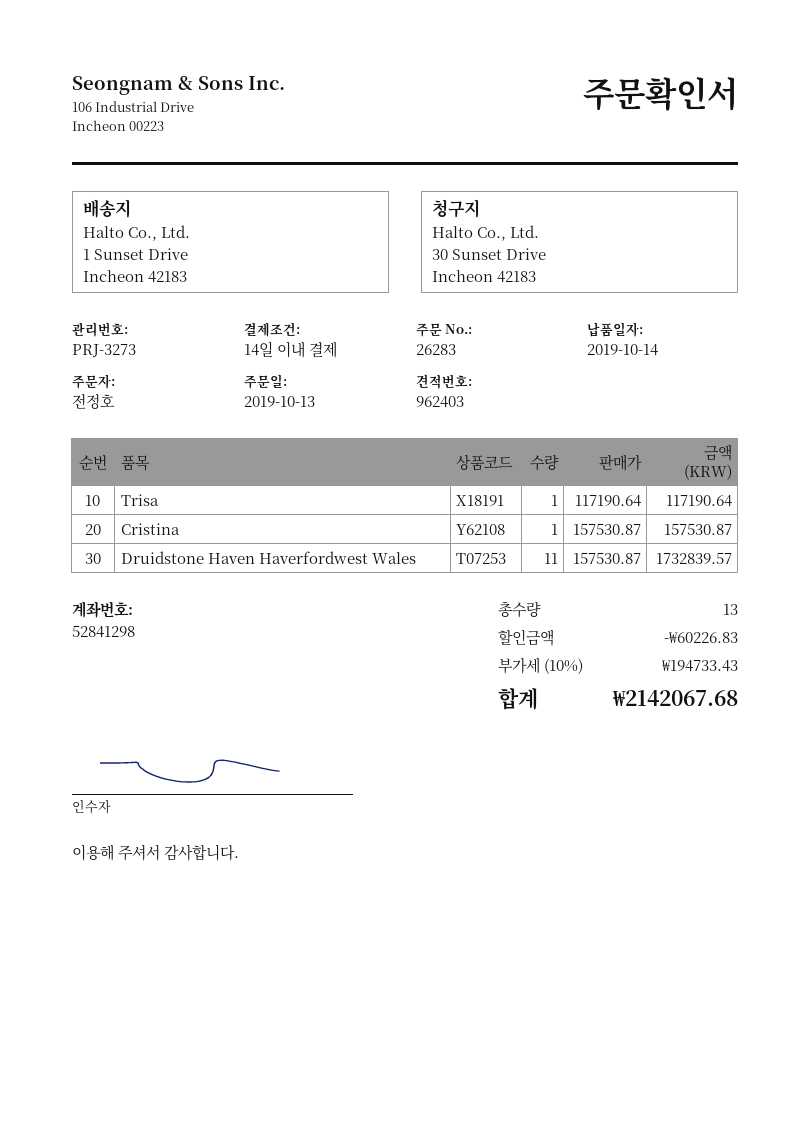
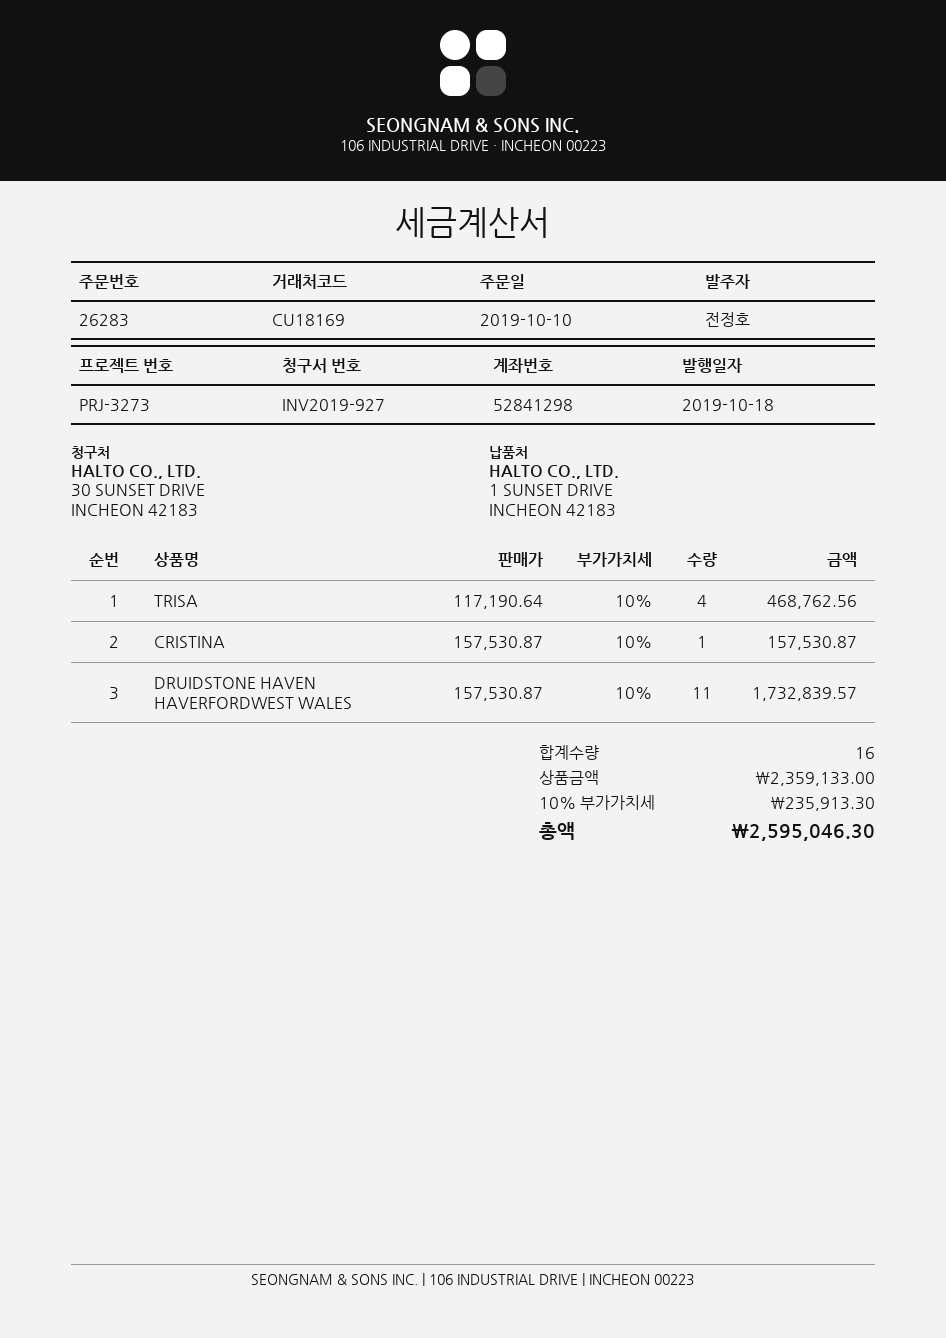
order date: 2019-10-13 -> 2019-10-10
Trisa: 1 x 117190.64 = 117190.64 -> 4 x 117190.64 = 468762.56
total quantity: 13 -> 16
discount: 60226.83 -> none
tax: 10% = 194733.43 -> 10% = 235913.30
total: 2142067.68 -> 2595046.30

